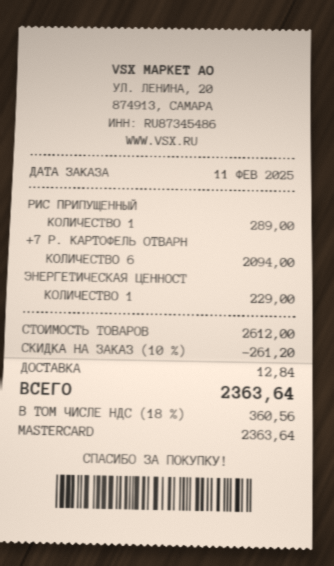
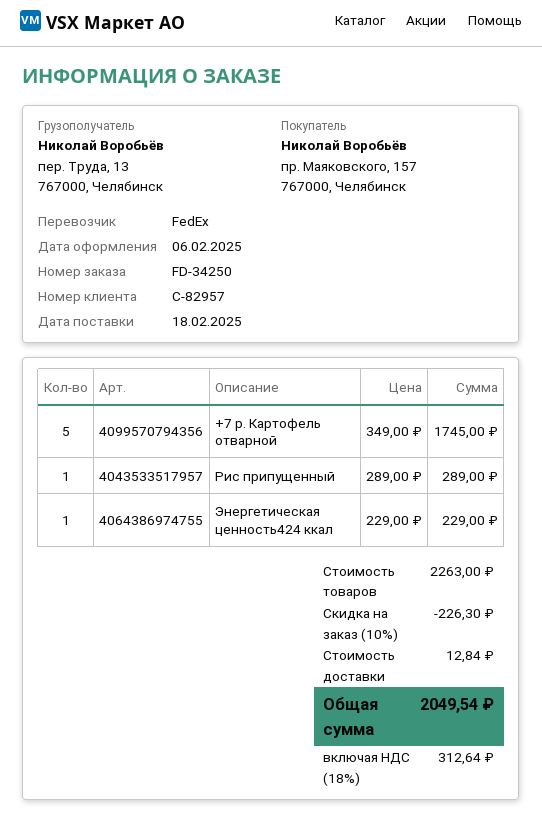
order date: 2025-02-11 -> 2025-02-06
+7 Р. КАРТОФЕЛЬ ОТВАРН: 6 for 2094.00 -> 5 for 1745.00
subtotal: 2612.00 -> 2263.00
discount: 10% = 261.20 -> 10% = 226.30
tax: 18% = 360.56 -> 18% = 312.64
total: 2363.64 -> 2049.54

